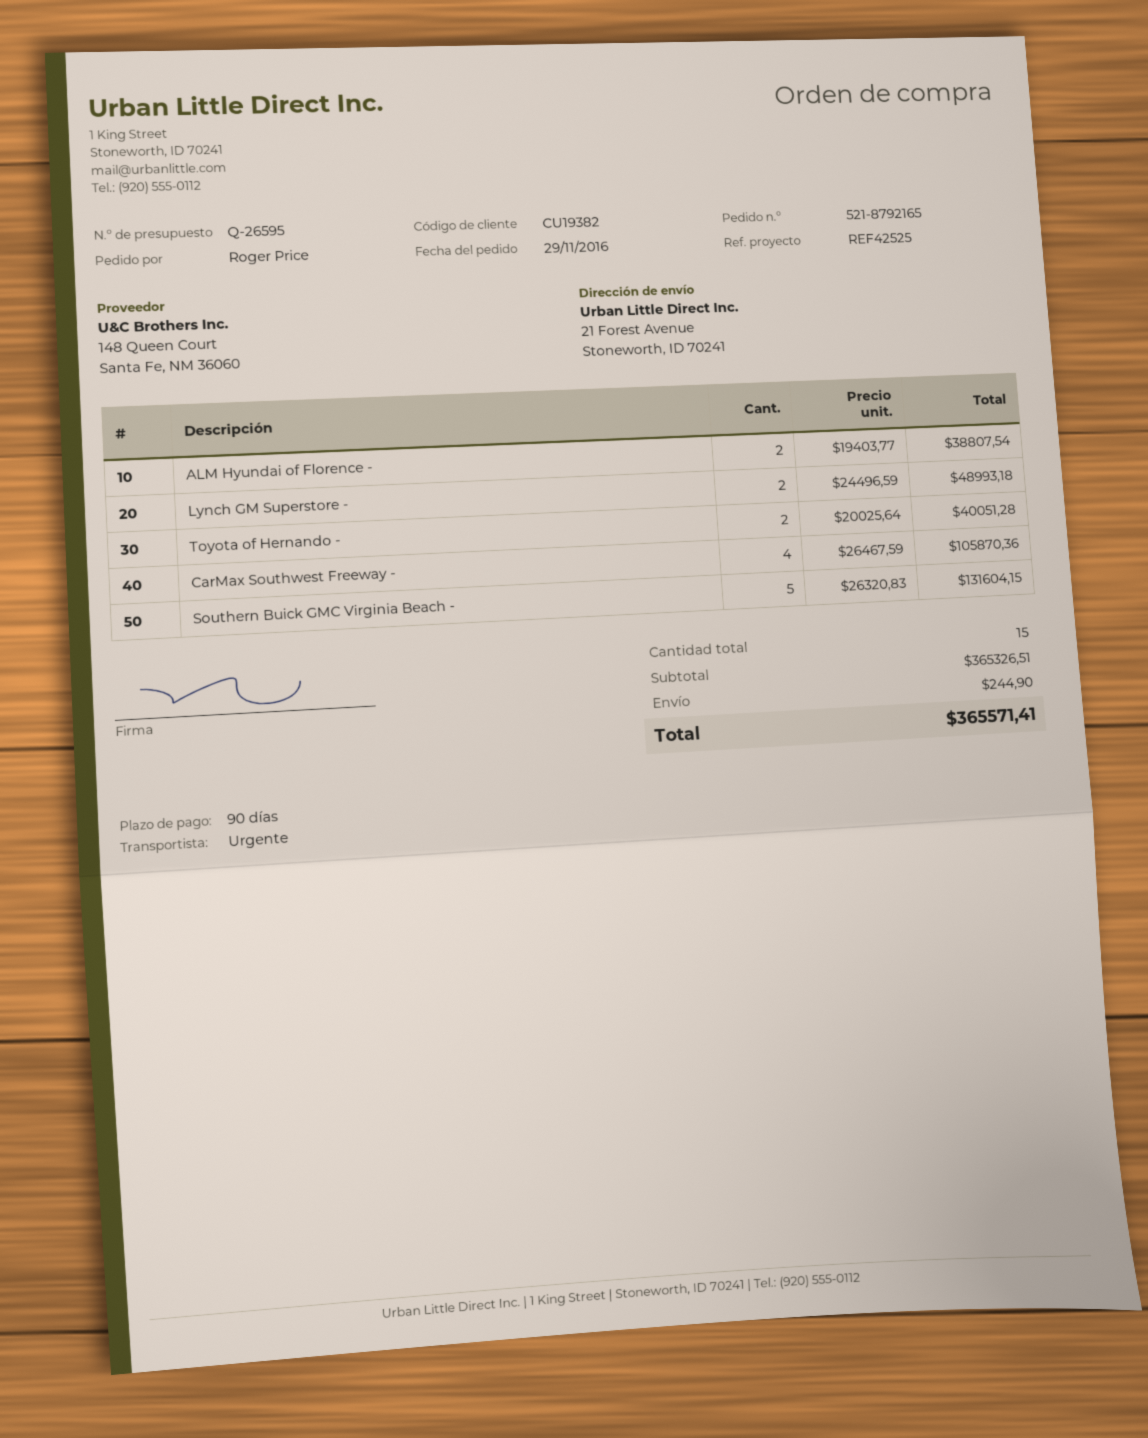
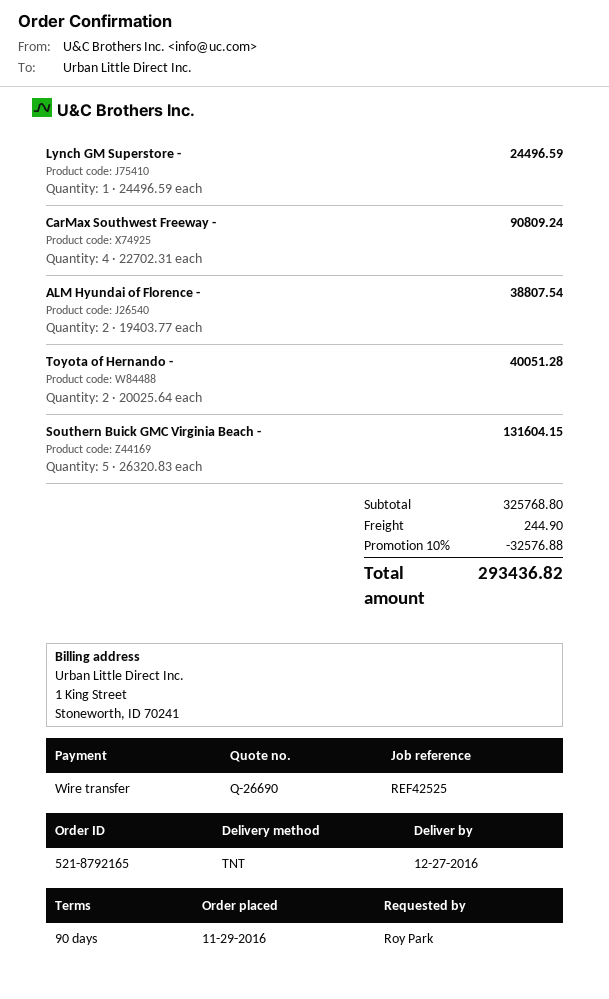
quote number: Q-26595 -> Q-26690
ordered by: Roger Price -> Roy Park
shipping method: express -> TNT
Lynch GM Superstore -: 2 x 24496.59 = 48993.18 -> 1 x 24496.59 = 24496.59
CarMax Southwest Freeway -: 4 x 26467.59 = 105870.36 -> 4 x 22702.31 = 90809.24
subtotal: 365326.51 -> 325768.80
discount: none -> 10% = 32576.88
total: 365571.41 -> 293436.82

